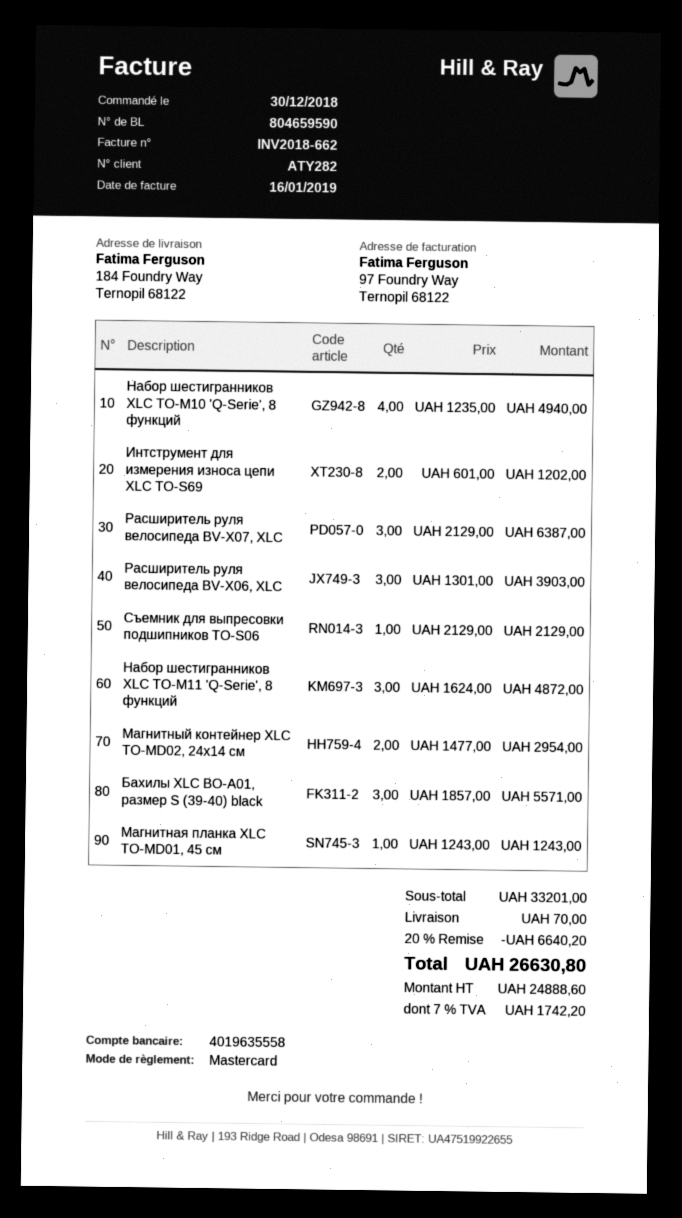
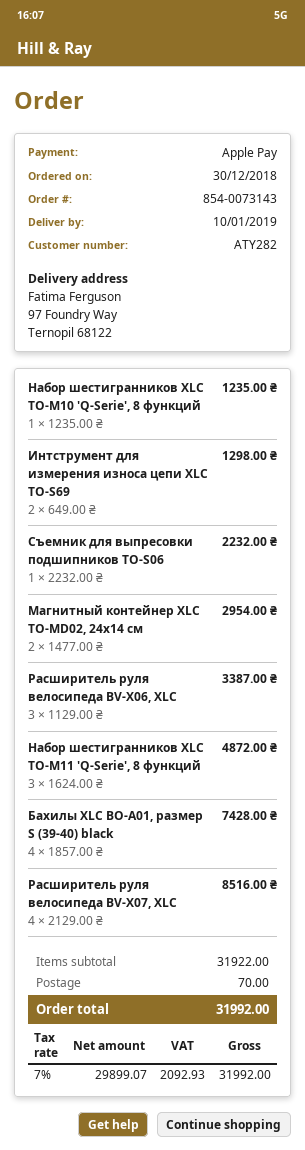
payment method: Mastercard -> Apple Pay
ship to: 184 Foundry Way, Ternopil 68122 -> 97 Foundry Way, Ternopil 68122
Набор шестигранников XLC TO-M10 'Q-Serie', 8 функций: 4 x 1235.00 = 4940.00 -> 1 x 1235.00 = 1235.00
Интструмент для измерения износа цепи XLC TO-S69: 2 x 601.00 = 1202.00 -> 2 x 649.00 = 1298.00
Расширитель руля велосипеда BV-X07, XLC: 3 x 2129.00 = 6387.00 -> 4 x 2129.00 = 8516.00
Расширитель руля велосипеда BV-X06, XLC: 3 x 1301.00 = 3903.00 -> 3 x 1129.00 = 3387.00
Cъемник для выпресовки подшипников TO-S06: 1 x 2129.00 = 2129.00 -> 1 x 2232.00 = 2232.00
Бахилы XLC BO-A01, размер S (39-40) black: 3 x 1857.00 = 5571.00 -> 4 x 1857.00 = 7428.00
Магнитная планка XLC TO-MD01, 45 см: 1 x 1243.00 = 1243.00 -> none
subtotal: 33201.00 -> 31922.00
discount: 20% = 6640.20 -> none
net: 24888.60 -> 29899.07
tax: 7% = 1742.20 -> 7% = 2092.93
total: 26630.80 -> 31992.00

